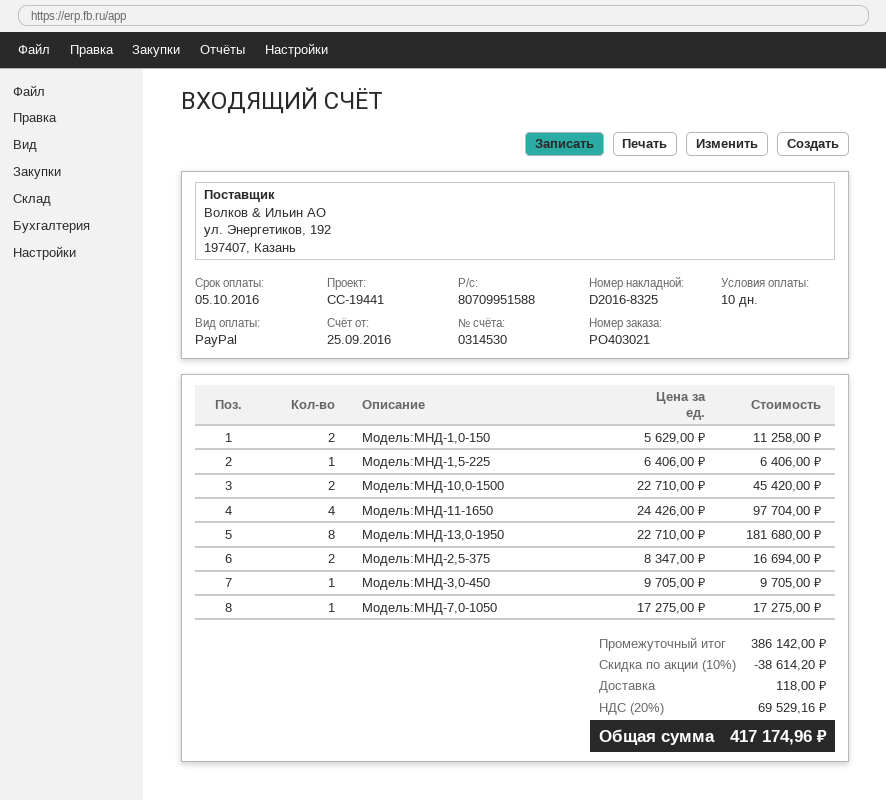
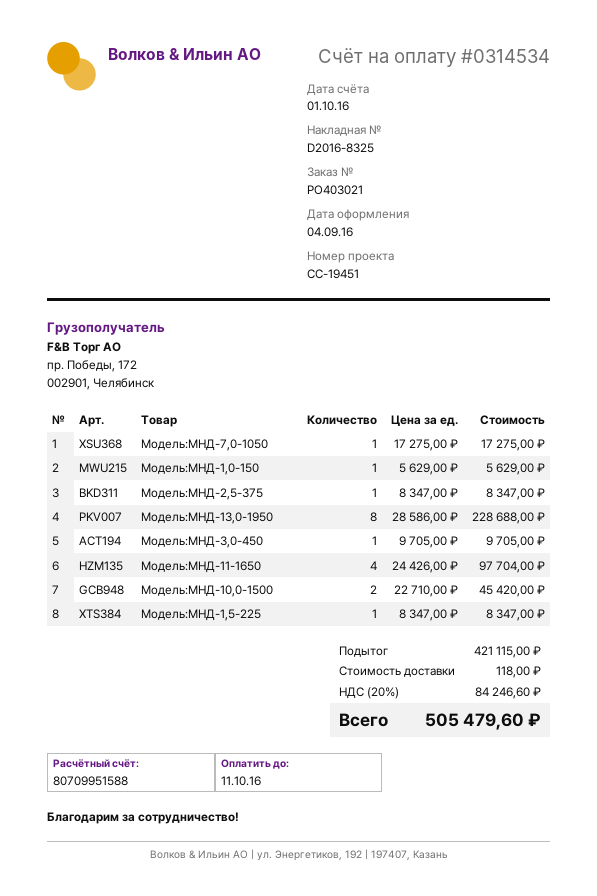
invoice number: 0314530 -> 0314534
invoice date: 2016-09-25 -> 2016-10-01
due date: 2016-10-05 -> 2016-10-11
reference: CC-19441 -> CC-19451
Модель:МНД-1,0-150: 2 x 5629.00 = 11258.00 -> 1 x 5629.00 = 5629.00
Модель:МНД-1,5-225: 1 x 6406.00 = 6406.00 -> 1 x 8347.00 = 8347.00
Модель:МНД-13,0-1950: 8 x 22710.00 = 181680.00 -> 8 x 28586.00 = 228688.00
Модель:МНД-2,5-375: 2 x 8347.00 = 16694.00 -> 1 x 8347.00 = 8347.00
subtotal: 386142.00 -> 421115.00
discount: 10% = 38614.20 -> none
tax: 20% = 69529.16 -> 20% = 84246.60
total: 417174.96 -> 505479.60

